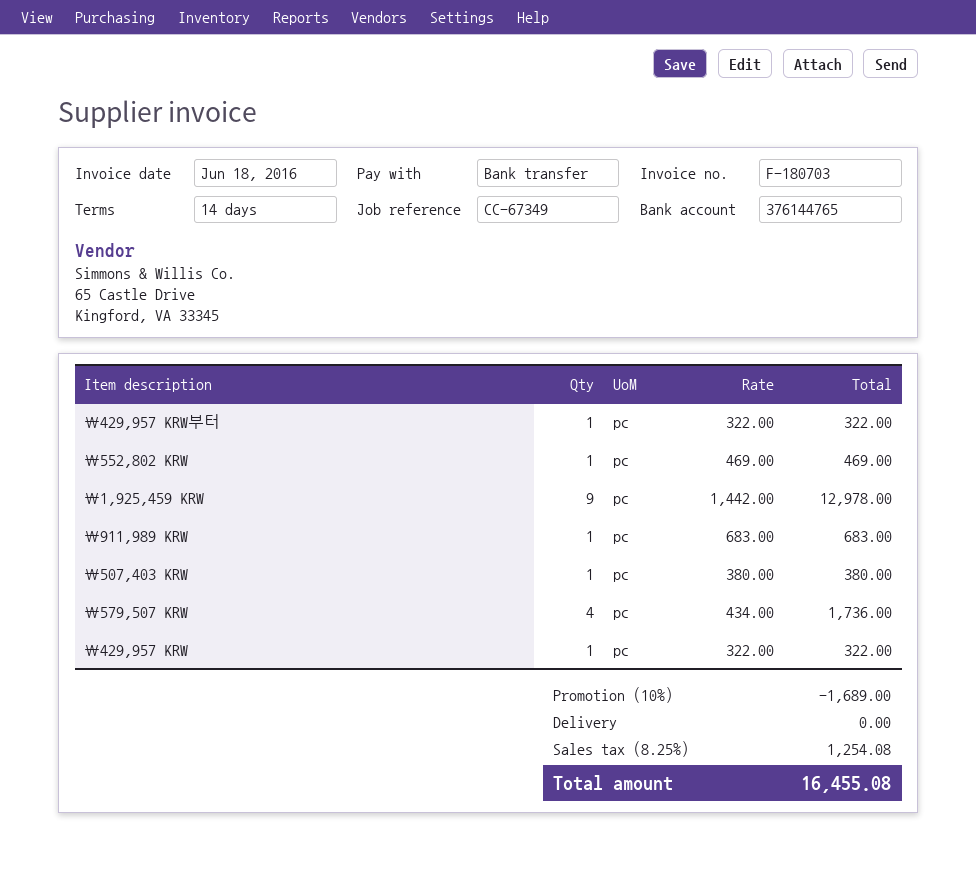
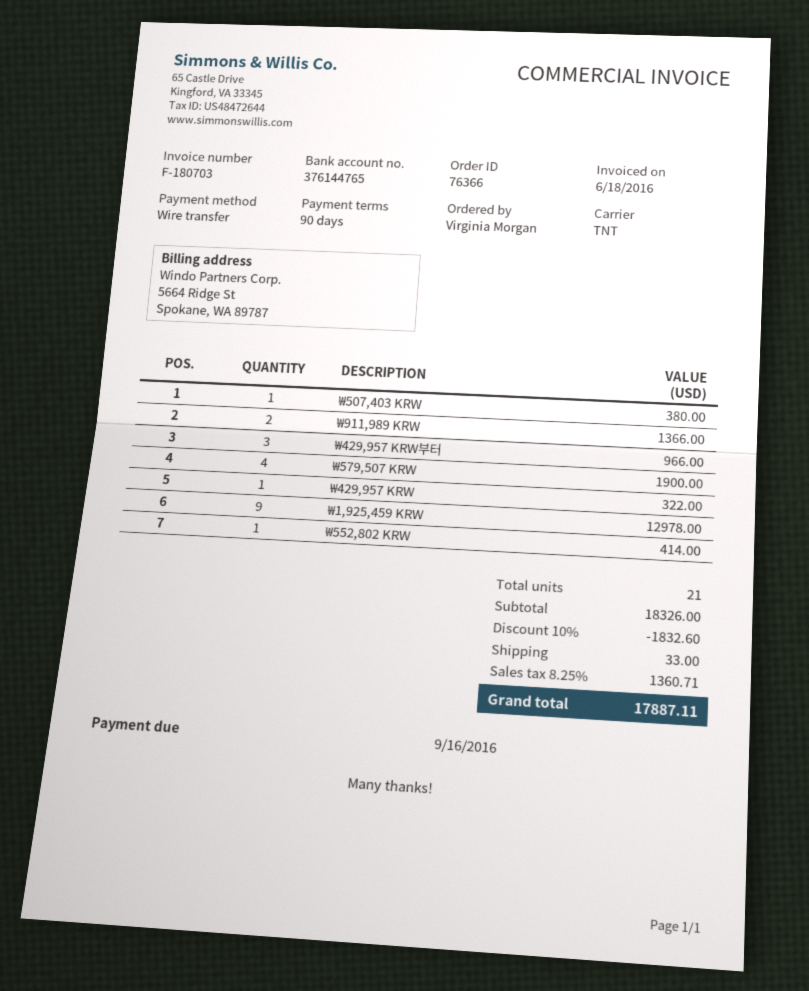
payment terms: 14 days -> 90 days
₩429,957 KRW부터: 1 for 322.00 -> 3 for 966.00
₩552,802 KRW: 1 for 469.00 -> 1 for 414.00
₩911,989 KRW: 1 for 683.00 -> 2 for 1366.00
₩579,507 KRW: 4 for 1736.00 -> 4 for 1900.00
discount: 10% = 1689.00 -> 10% = 1832.60
shipping: 0.00 -> 33.00
tax: 8.25% = 1254.08 -> 8.25% = 1360.71
total: 16455.08 -> 17887.11

